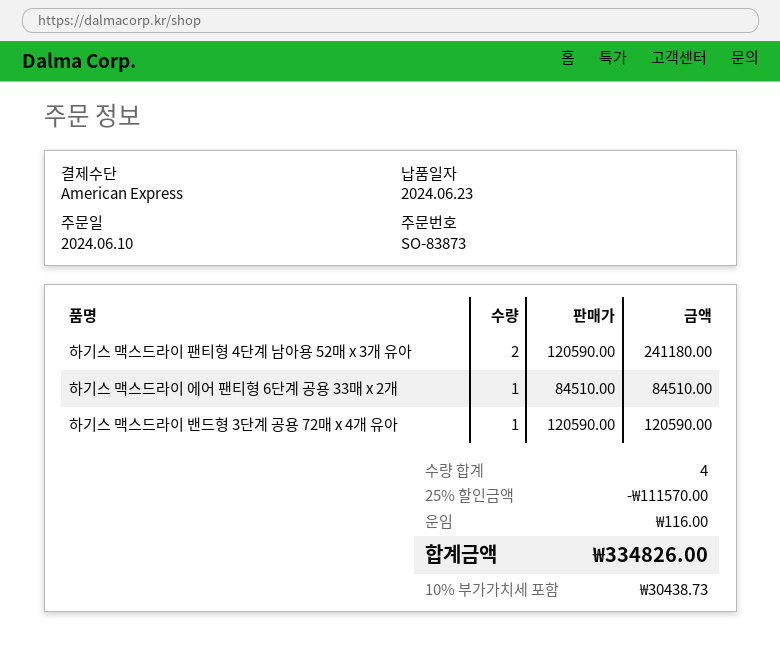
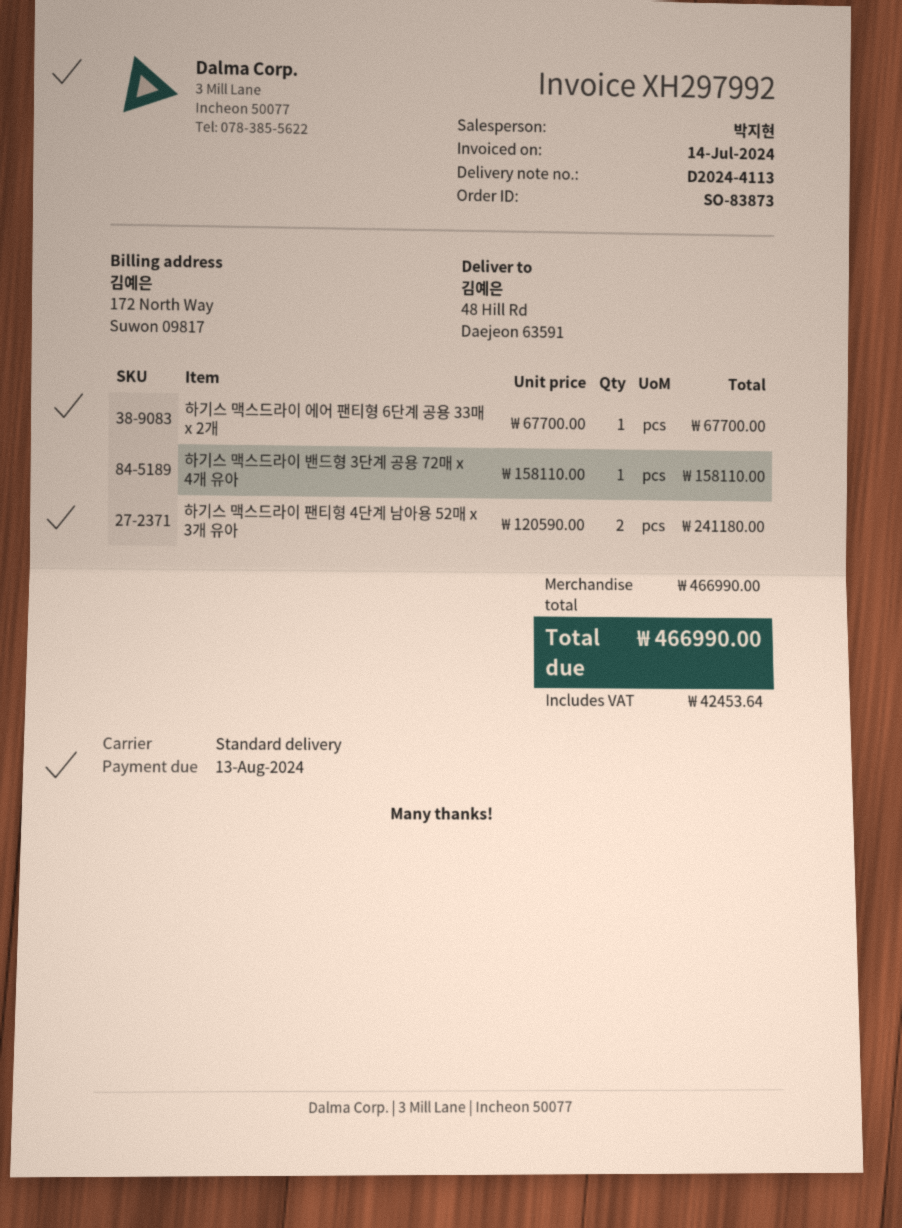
하기스 맥스드라이 에어 팬티형 6단계 공용 33매 x 2개: 1 x 84510.00 = 84510.00 -> 1 x 67700.00 = 67700.00
하기스 맥스드라이 밴드형 3단계 공용 72매 x 4개 유아: 1 x 120590.00 = 120590.00 -> 1 x 158110.00 = 158110.00
discount: 25% = 111570.00 -> none
shipping: 116.00 -> none
tax: 30438.73 -> 42453.64
total: 334826.00 -> 466990.00

